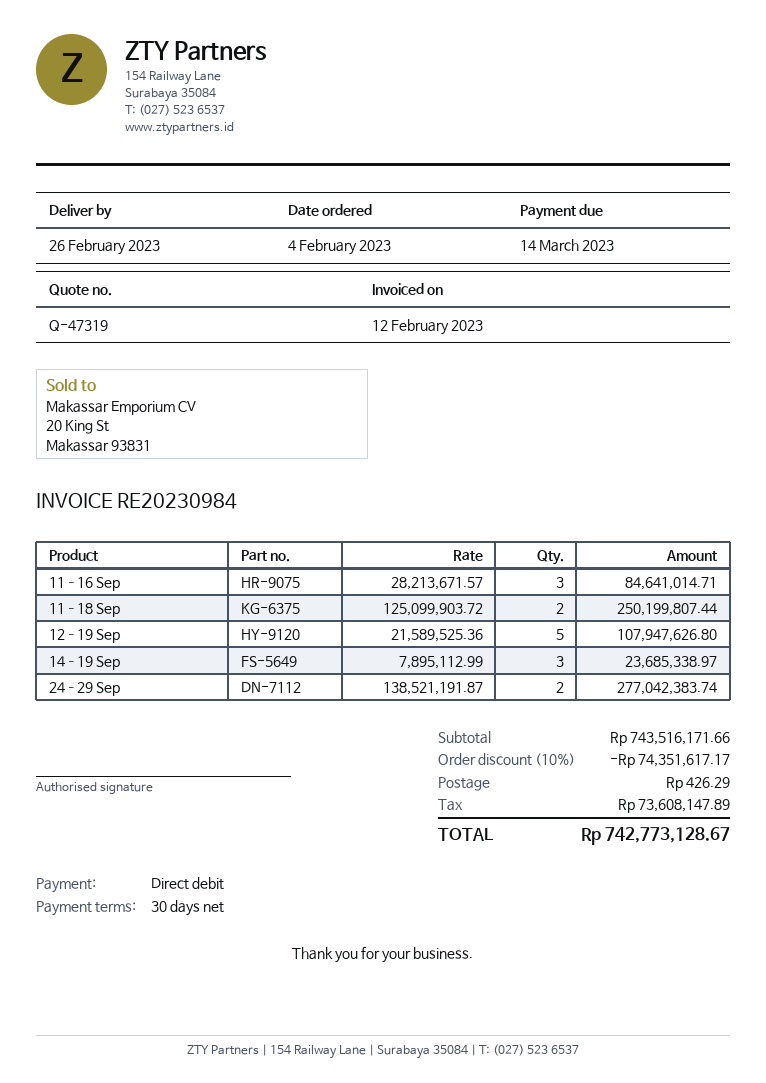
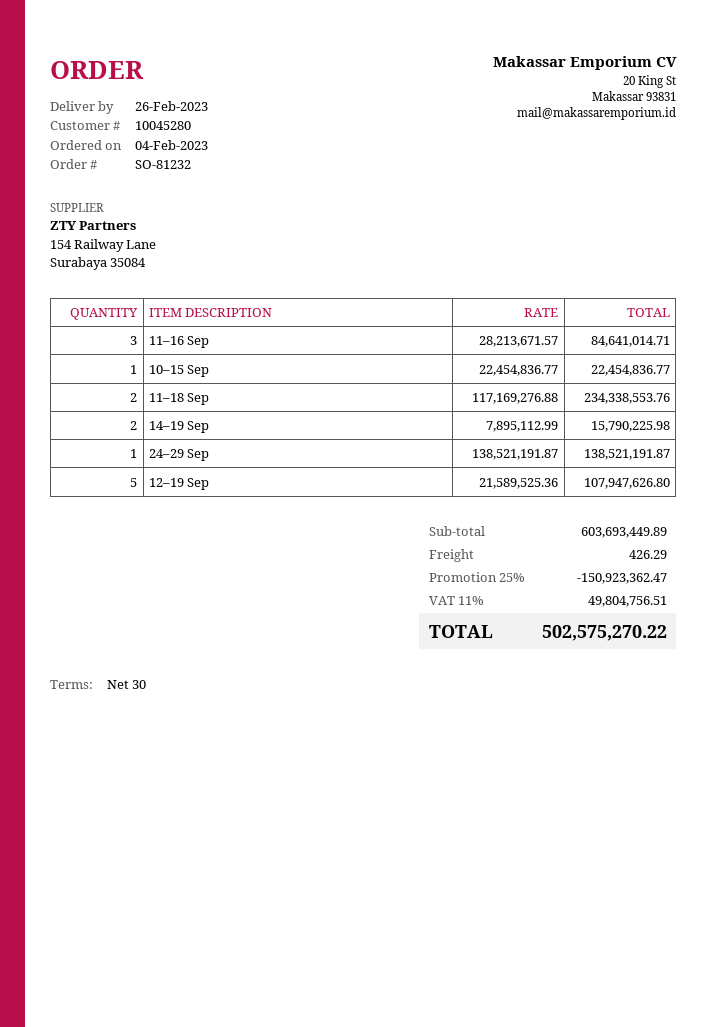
11–18 Sep: 2 x 125099903.72 = 250199807.44 -> 2 x 117169276.88 = 234338553.76
14–19 Sep: 3 x 7895112.99 = 23685338.97 -> 2 x 7895112.99 = 15790225.98
24–29 Sep: 2 x 138521191.87 = 277042383.74 -> 1 x 138521191.87 = 138521191.87
10–15 Sep: none -> 1 x 22454836.77 = 22454836.77
subtotal: 743516171.66 -> 603693449.89
discount: 10% = 74351617.17 -> 25% = 150923362.47
tax: 73608147.89 -> 49804756.51
total: 742773128.67 -> 502575270.22

